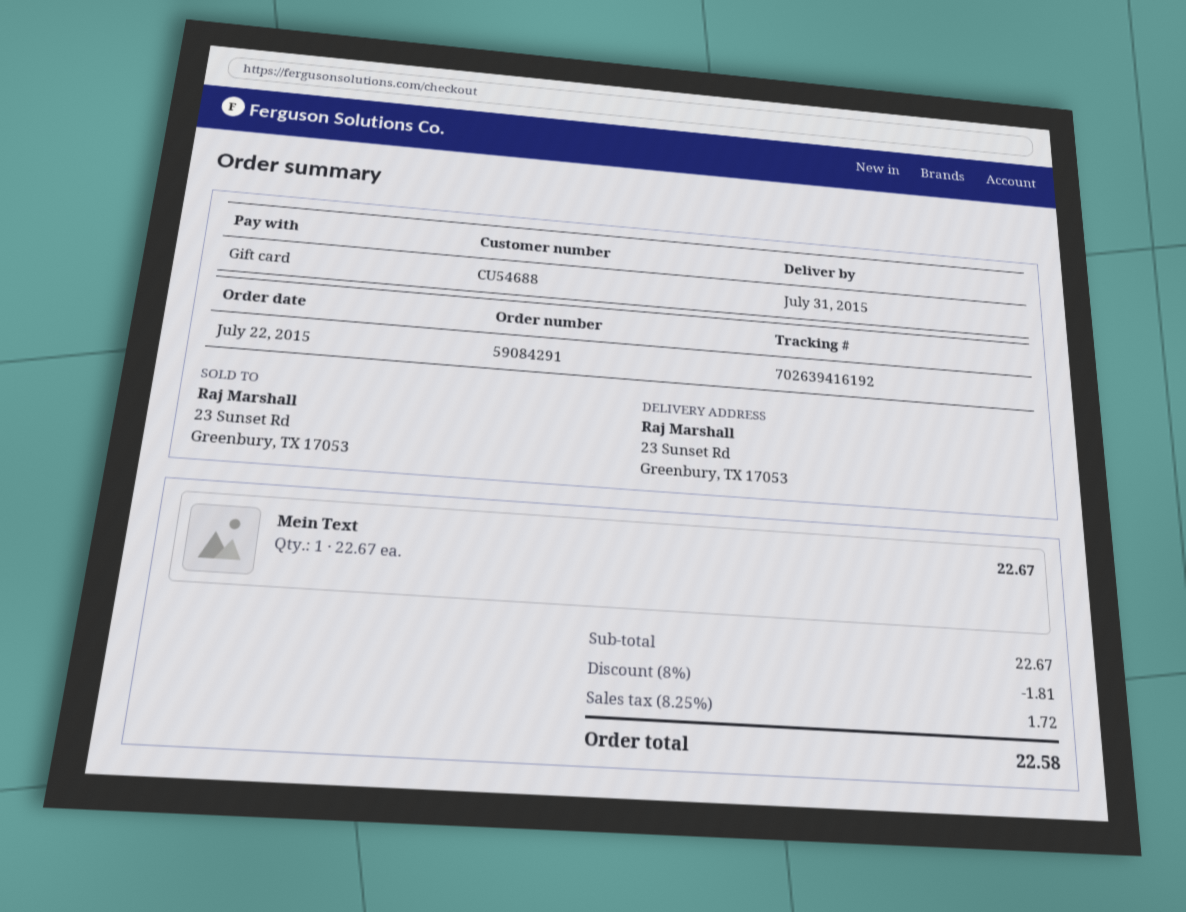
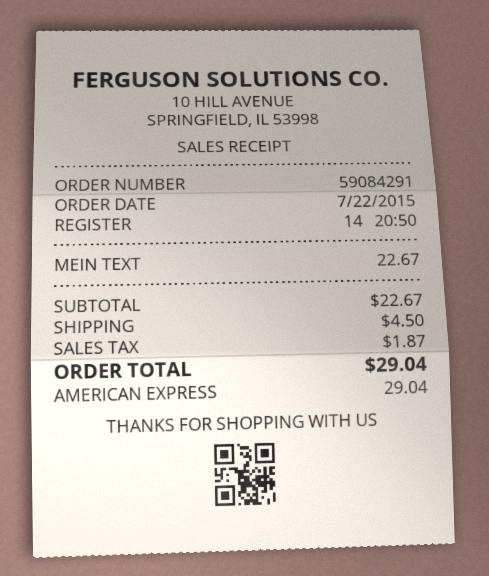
payment method: gift card -> American Express
discount: 8% = 1.81 -> none
shipping: none -> 4.50
tax: 1.72 -> 1.87
total: 22.58 -> 29.04

